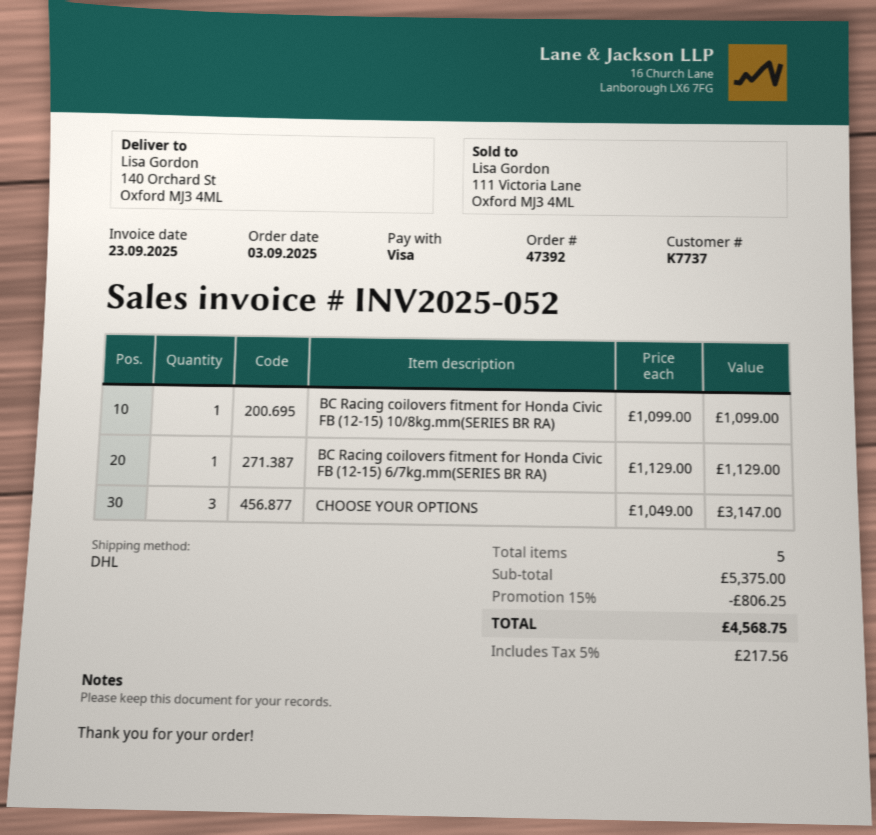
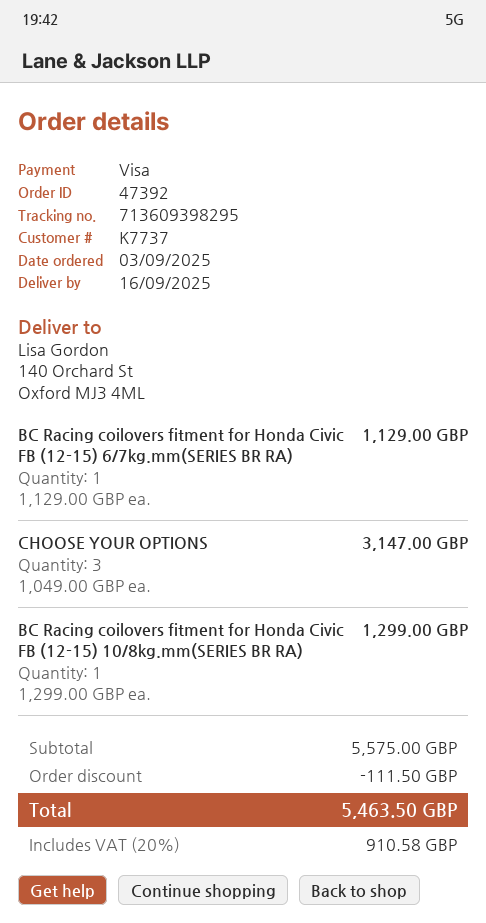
BC Racing coilovers fitment for Honda Civic FB (12-15) 10/8kg.mm(SERIES BR RA): 1 x 1099.00 = 1099.00 -> 1 x 1299.00 = 1299.00
subtotal: 5375.00 -> 5575.00
discount: 806.25 -> 111.50
tax: 5% = 217.56 -> 20% = 910.58
total: 4568.75 -> 5463.50

